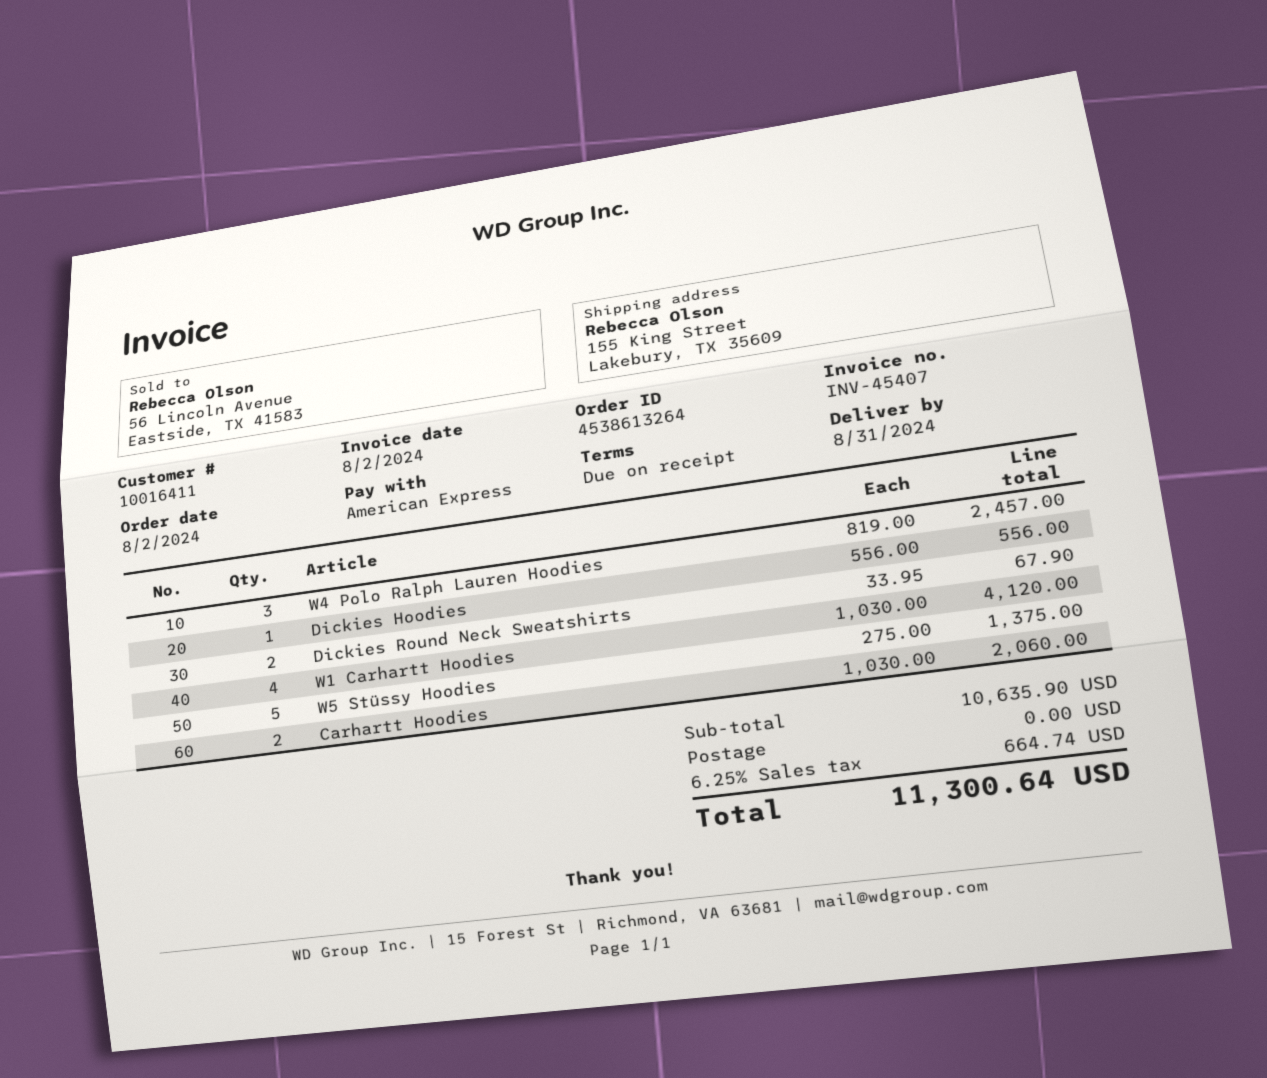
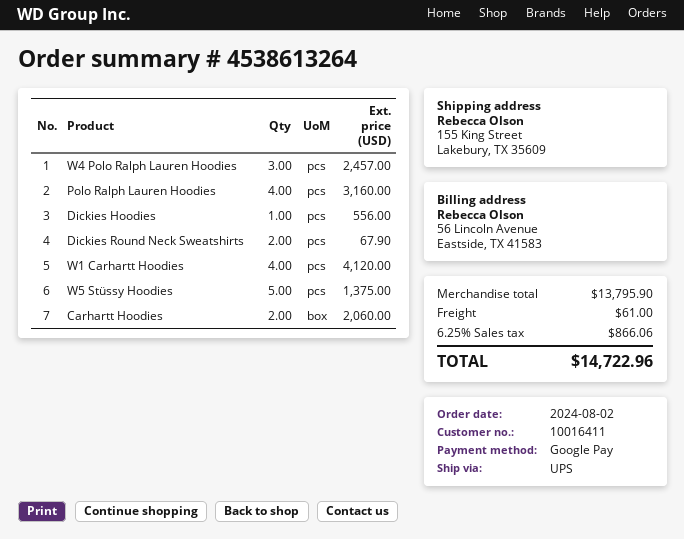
payment method: American Express -> Google Pay
Polo Ralph Lauren Hoodies: none -> 4 for 3160.00
subtotal: 10635.90 -> 13795.90
shipping: 0.00 -> 61.00
tax: 6.25% = 664.74 -> 6.25% = 866.06
total: 11300.64 -> 14722.96

